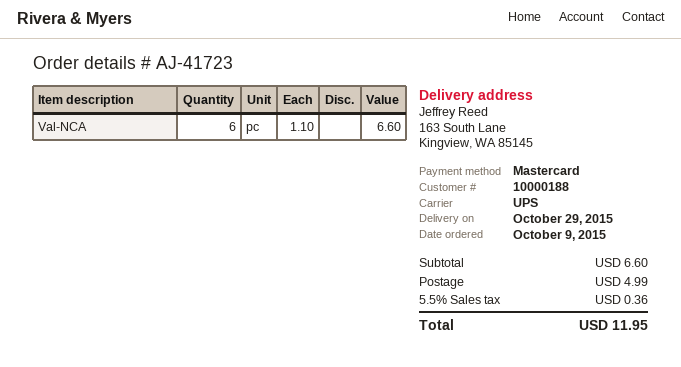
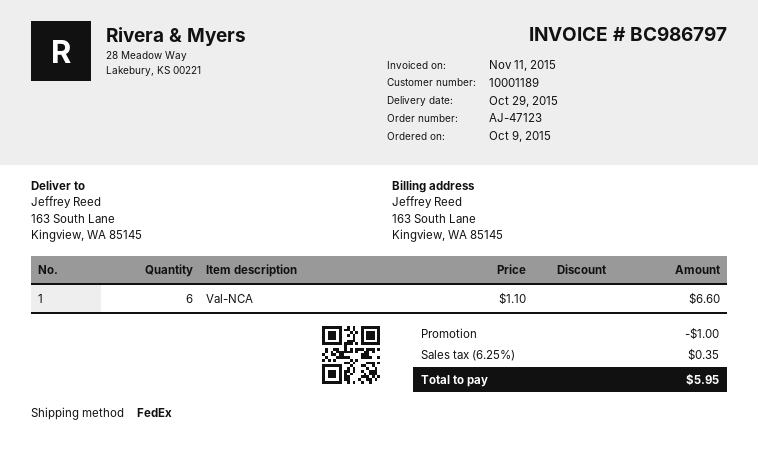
order number: AJ-41723 -> AJ-47123
customer number: 10000188 -> 10001189
shipping method: UPS -> FedEx
discount: none -> 1.00
shipping: 4.99 -> none
tax: 5.5% = 0.36 -> 6.25% = 0.35
total: 11.95 -> 5.95

